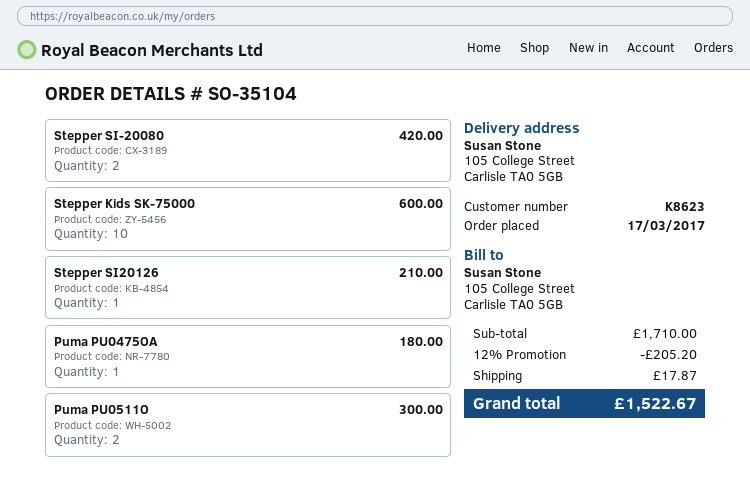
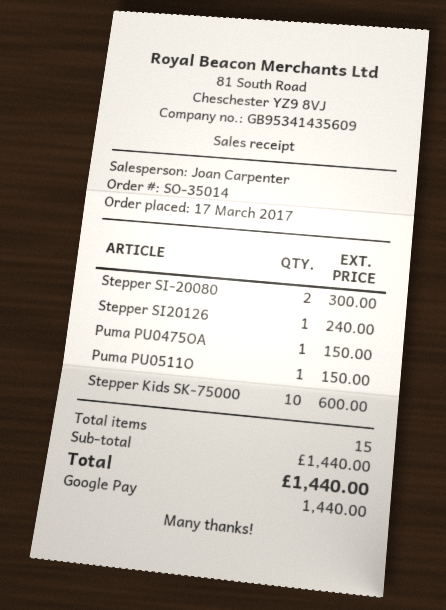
order number: SO-35104 -> SO-35014
Stepper SI-20080: 2 for 420.00 -> 2 for 300.00
Stepper SI20126: 1 for 210.00 -> 1 for 240.00
Puma PU0475OA: 1 for 180.00 -> 1 for 150.00
Puma PU0511O: 2 for 300.00 -> 1 for 150.00
subtotal: 1710.00 -> 1440.00
discount: 12% = 205.20 -> none
shipping: 17.87 -> none
total: 1522.67 -> 1440.00

